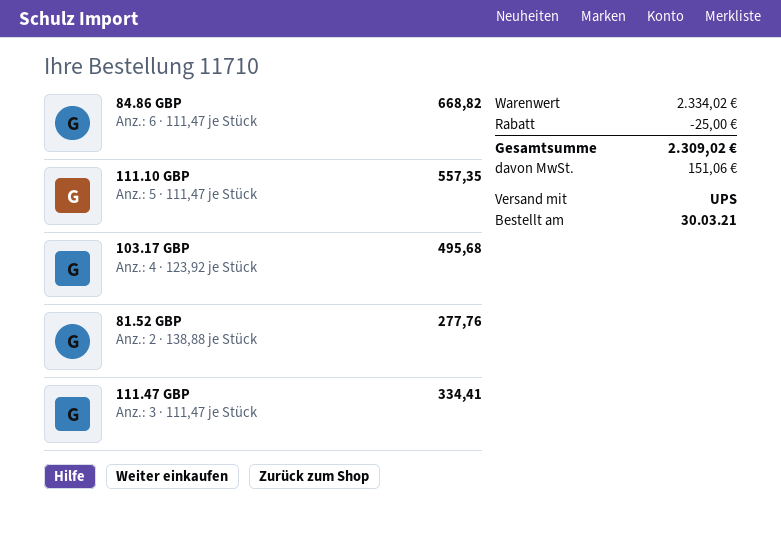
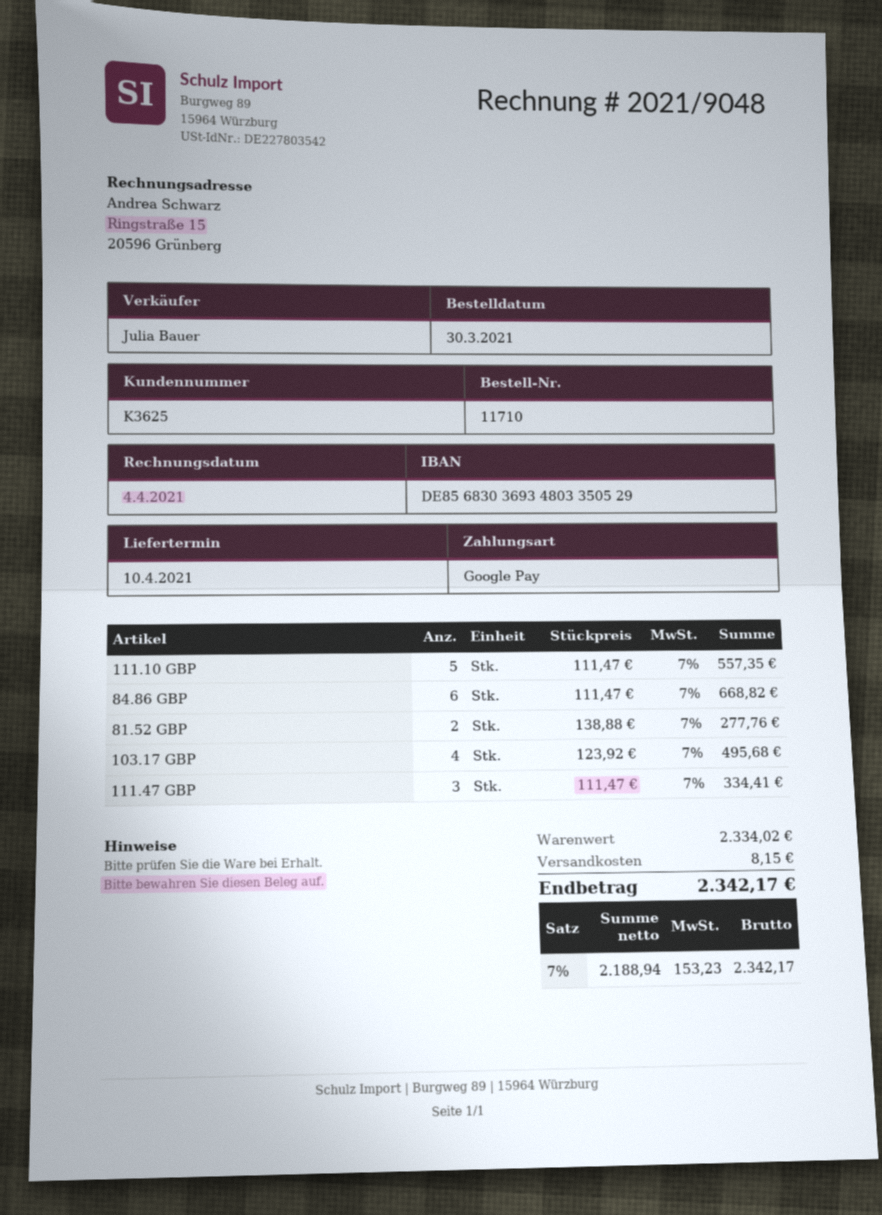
discount: 25.00 -> none
shipping: none -> 8.15
tax: 151.06 -> 153.23
total: 2309.02 -> 2342.17

